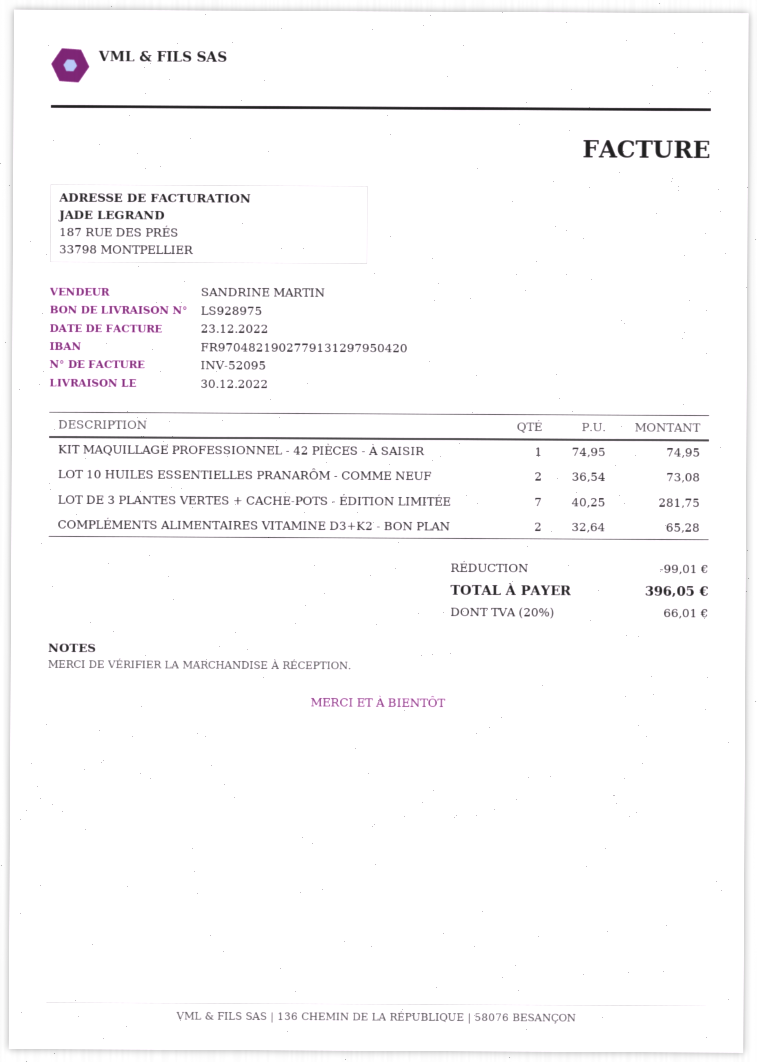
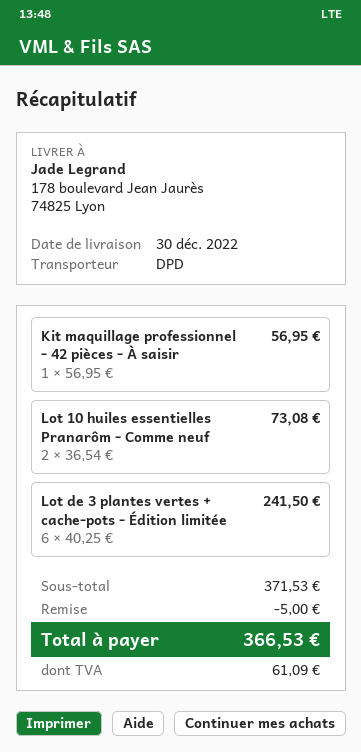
KIT MAQUILLAGE PROFESSIONNEL - 42 PIÈCES - À SAISIR: 1 x 74.95 = 74.95 -> 1 x 56.95 = 56.95
LOT DE 3 PLANTES VERTES + CACHE-POTS - ÉDITION LIMITÉE: 7 x 40.25 = 281.75 -> 6 x 40.25 = 241.50
COMPLÉMENTS ALIMENTAIRES VITAMINE D3+K2 - BON PLAN: 2 x 32.64 = 65.28 -> none
discount: 99.01 -> 5.00
tax: 66.01 -> 61.09
total: 396.05 -> 366.53

